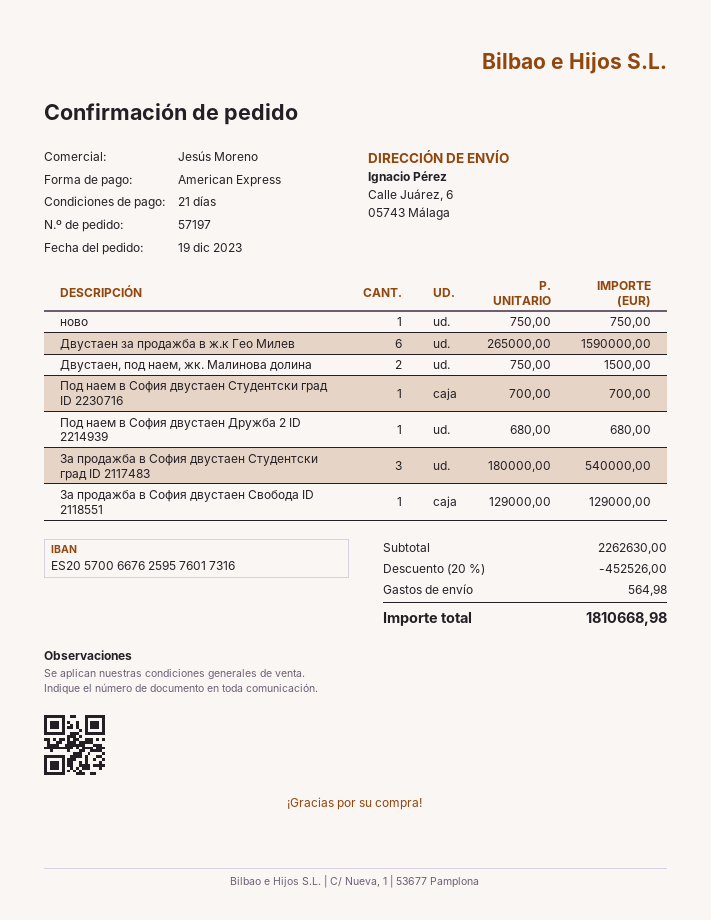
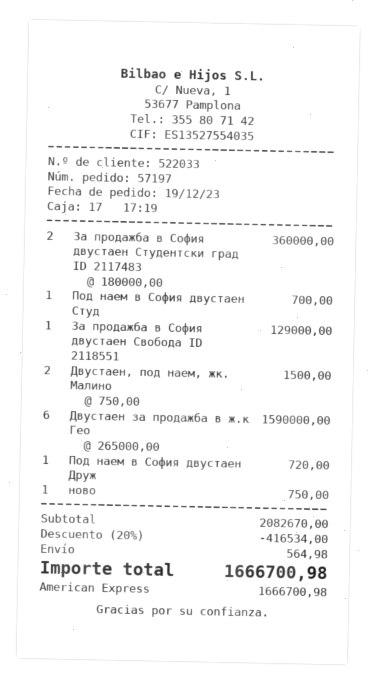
Под наем в София двустаен Дружба 2 ID 2214939: 1 x 680.00 = 680.00 -> 1 x 720.00 = 720.00
За продажба в София двустаен Студентски град ID 2117483: 3 x 180000.00 = 540000.00 -> 2 x 180000.00 = 360000.00
subtotal: 2262630.00 -> 2082670.00
discount: 20% = 452526.00 -> 20% = 416534.00
total: 1810668.98 -> 1666700.98

